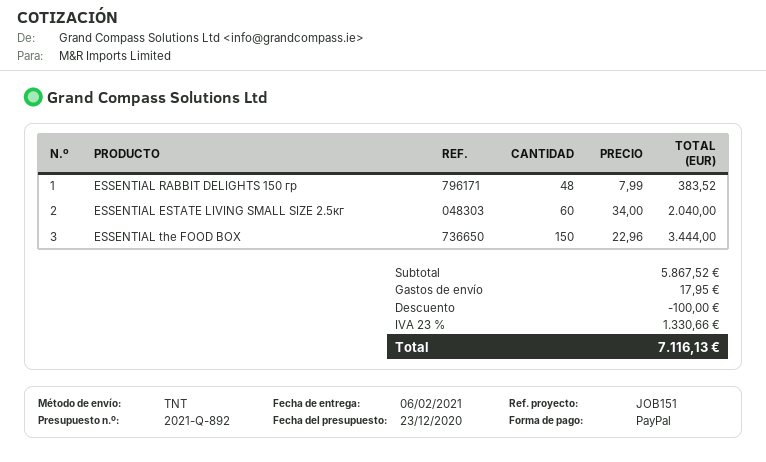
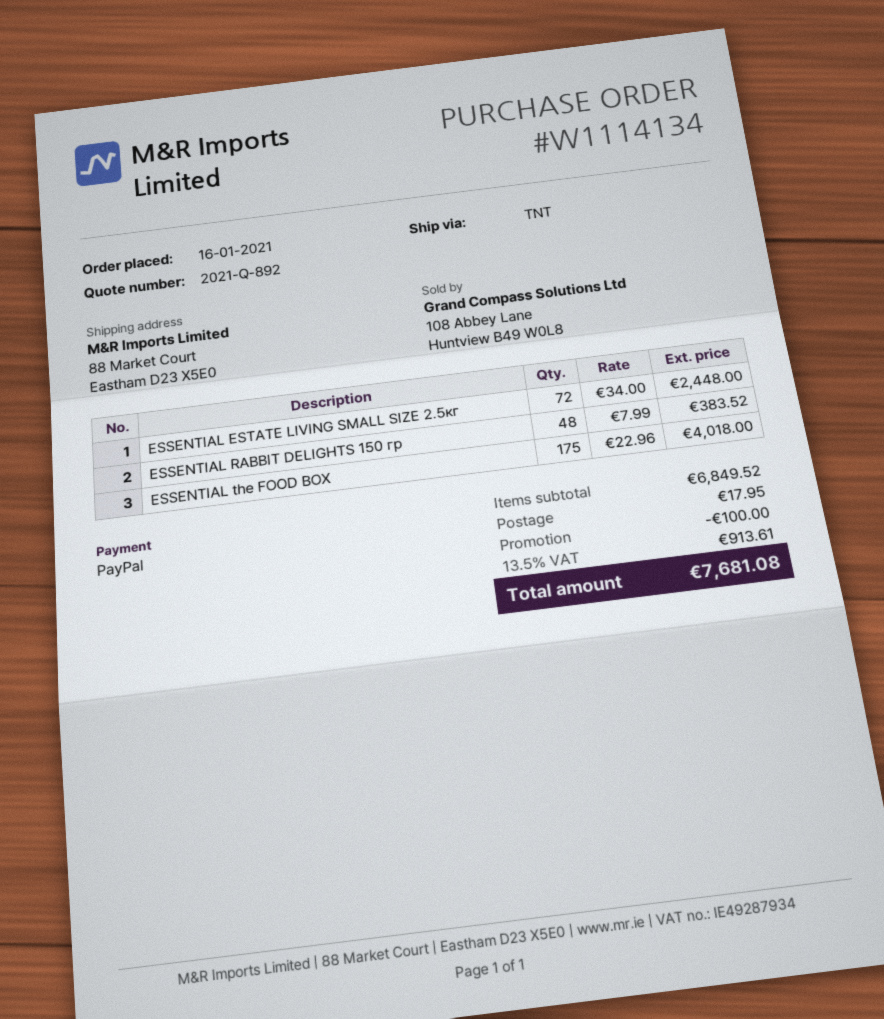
ESSENTIAL ESTATE LIVING SMALL SIZE 2.5кг: 60 x 34.00 = 2040.00 -> 72 x 34.00 = 2448.00
ESSENTIAL the FOOD BOX: 150 x 22.96 = 3444.00 -> 175 x 22.96 = 4018.00
subtotal: 5867.52 -> 6849.52
tax: 23% = 1330.66 -> 13.5% = 913.61
total: 7116.13 -> 7681.08

